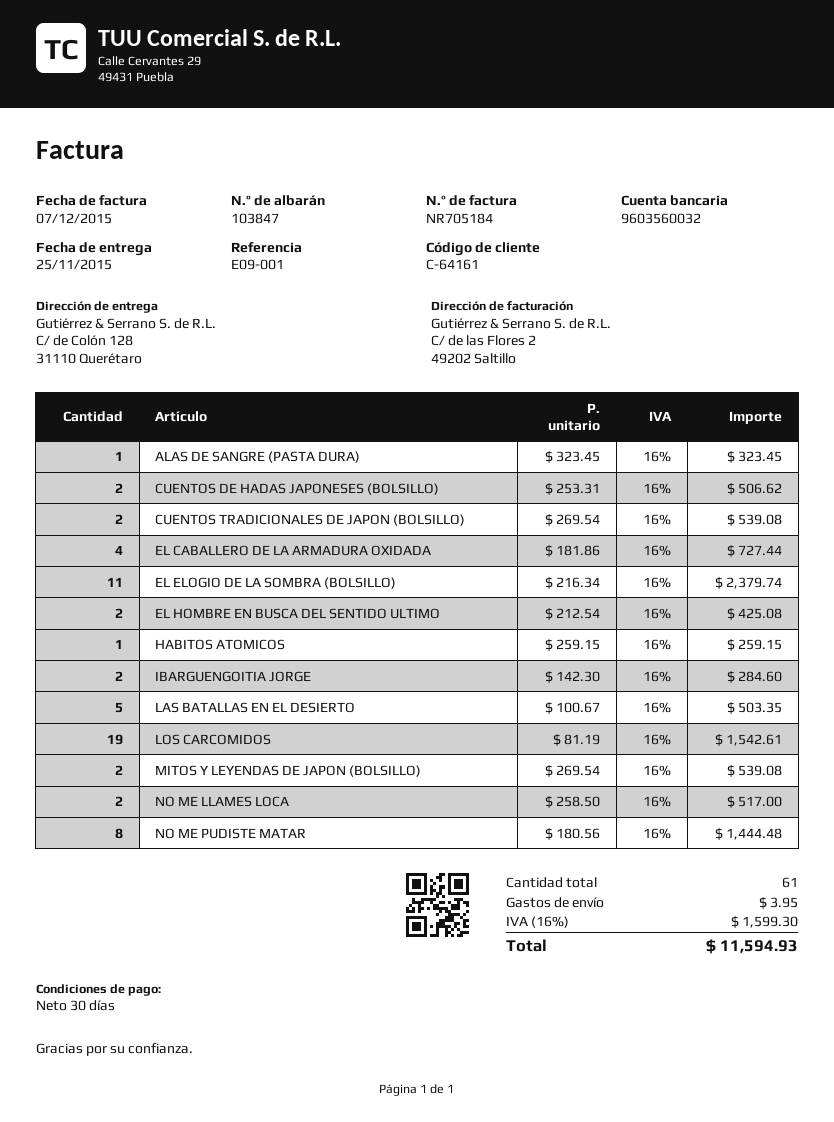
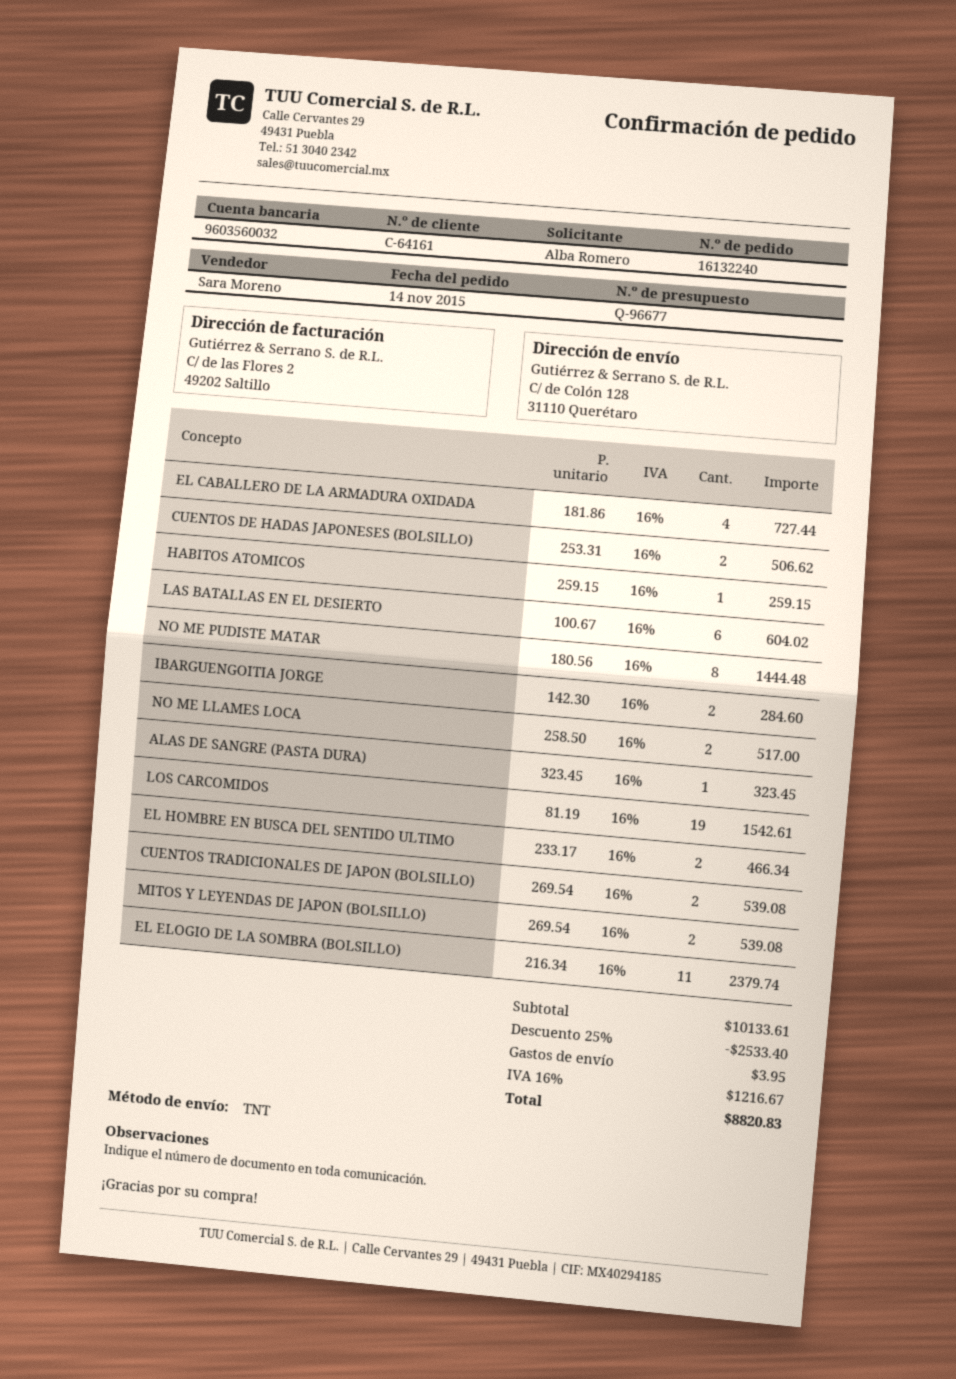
EL HOMBRE EN BUSCA DEL SENTIDO ULTIMO: 2 x 212.54 = 425.08 -> 2 x 233.17 = 466.34
LAS BATALLAS EN EL DESIERTO: 5 x 100.67 = 503.35 -> 6 x 100.67 = 604.02
discount: none -> 25% = 2533.40
tax: 16% = 1599.30 -> 16% = 1216.67
total: 11594.93 -> 8820.83

